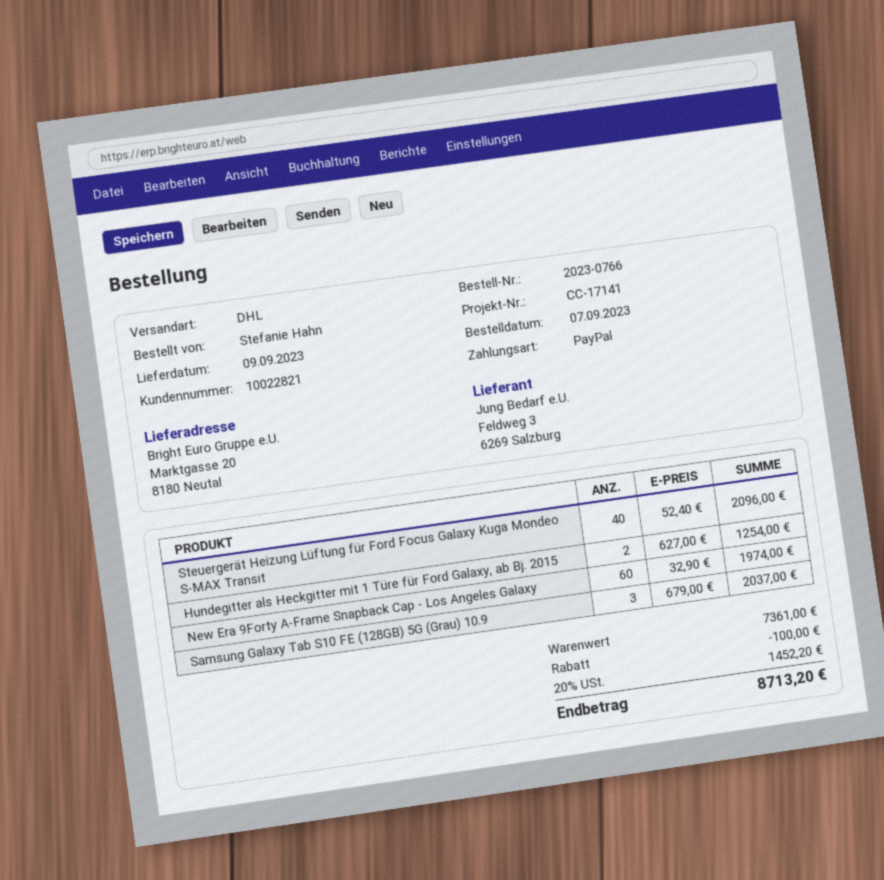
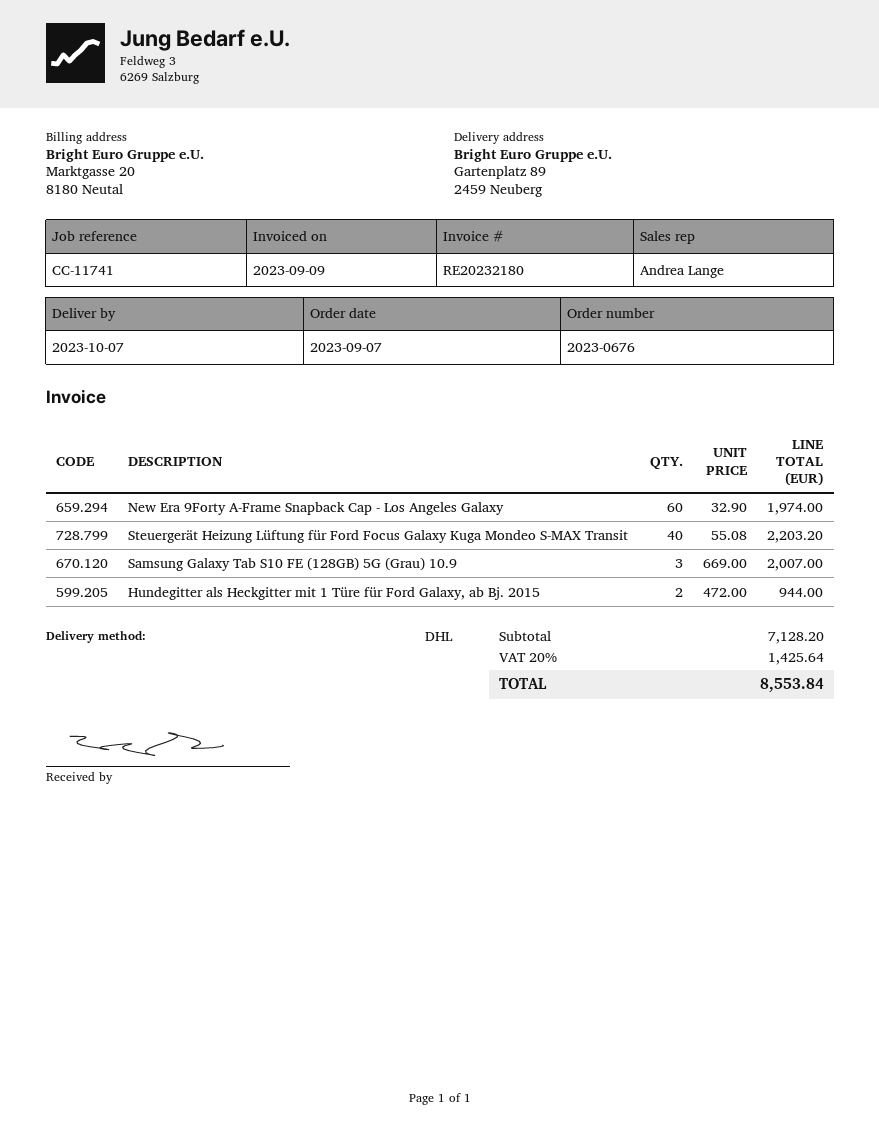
order number: 2023-0766 -> 2023-0676
delivery date: 2023-09-09 -> 2023-10-07
reference: CC-17141 -> CC-11741
ship to: Marktgasse 20, 8180 Neutal -> Gartenplatz 89, 2459 Neuberg
Steuergerät Heizung Lüftung für Ford Focus Galaxy Kuga Mondeo S-MAX Transit: 40 x 52.40 = 2096.00 -> 40 x 55.08 = 2203.20
Hundegitter als Heckgitter mit 1 Türe für Ford Galaxy, ab Bj. 2015: 2 x 627.00 = 1254.00 -> 2 x 472.00 = 944.00
Samsung Galaxy Tab S10 FE (128GB) 5G (Grau) 10.9: 3 x 679.00 = 2037.00 -> 3 x 669.00 = 2007.00
subtotal: 7361.00 -> 7128.20
discount: 100.00 -> none
tax: 20% = 1452.20 -> 20% = 1425.64
total: 8713.20 -> 8553.84

